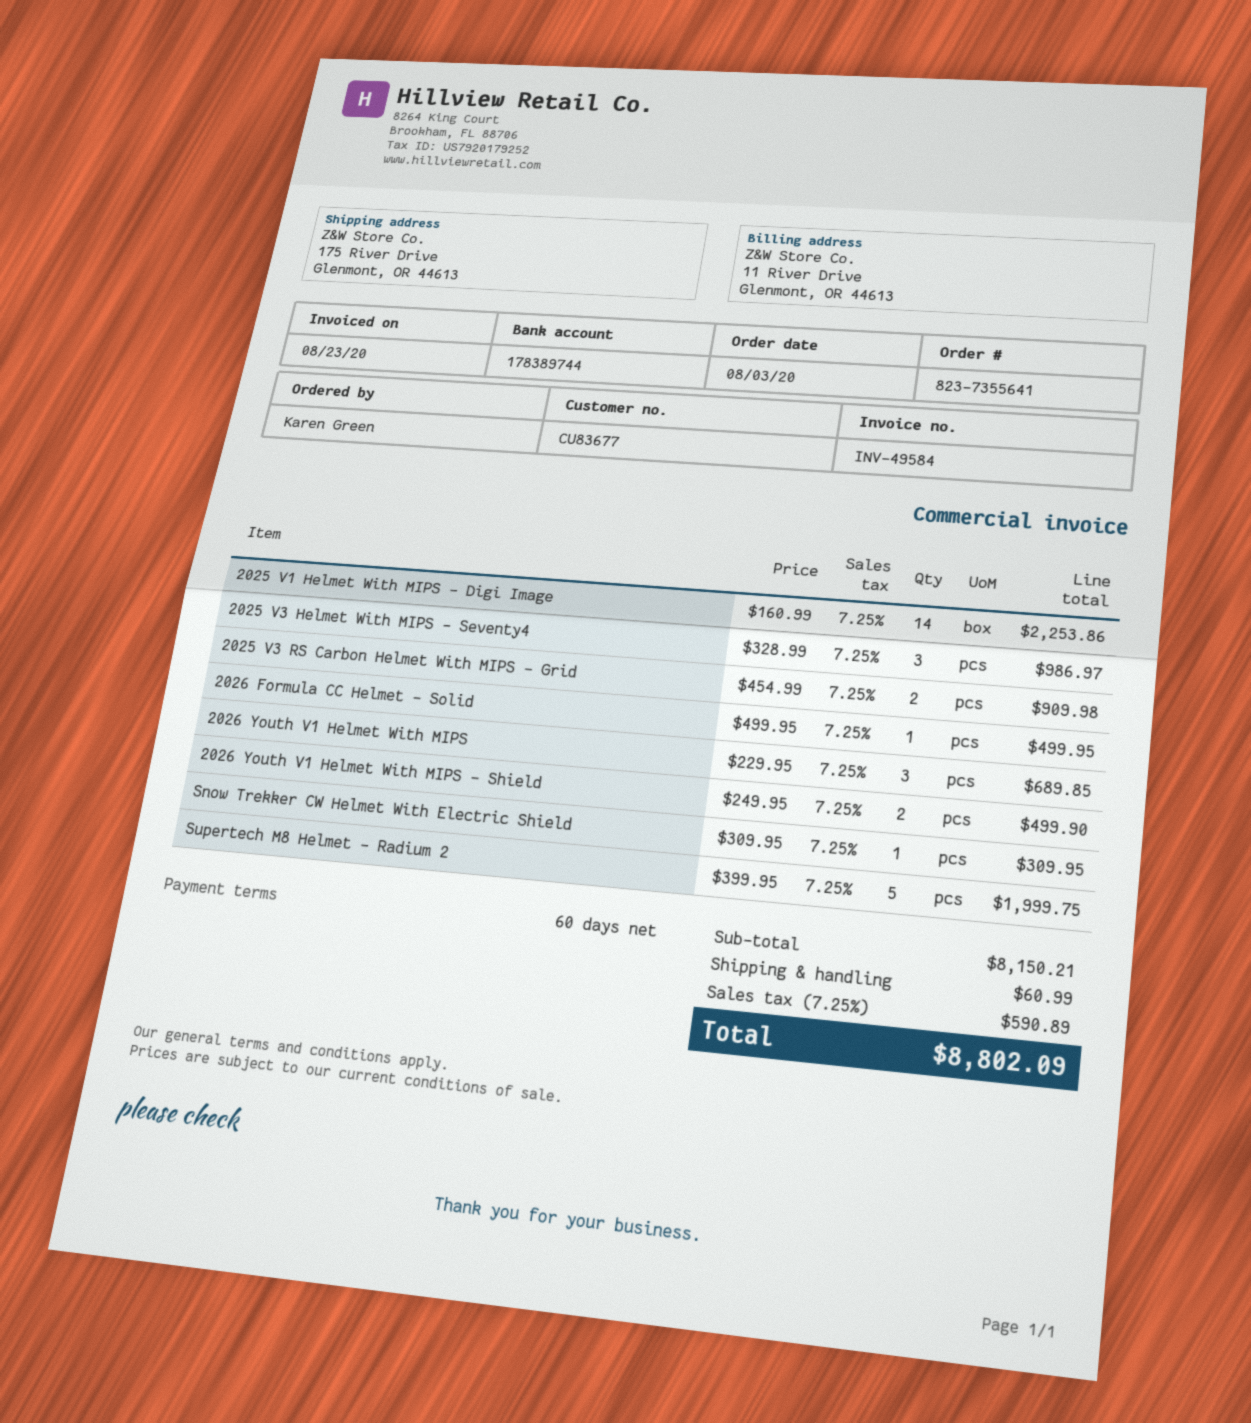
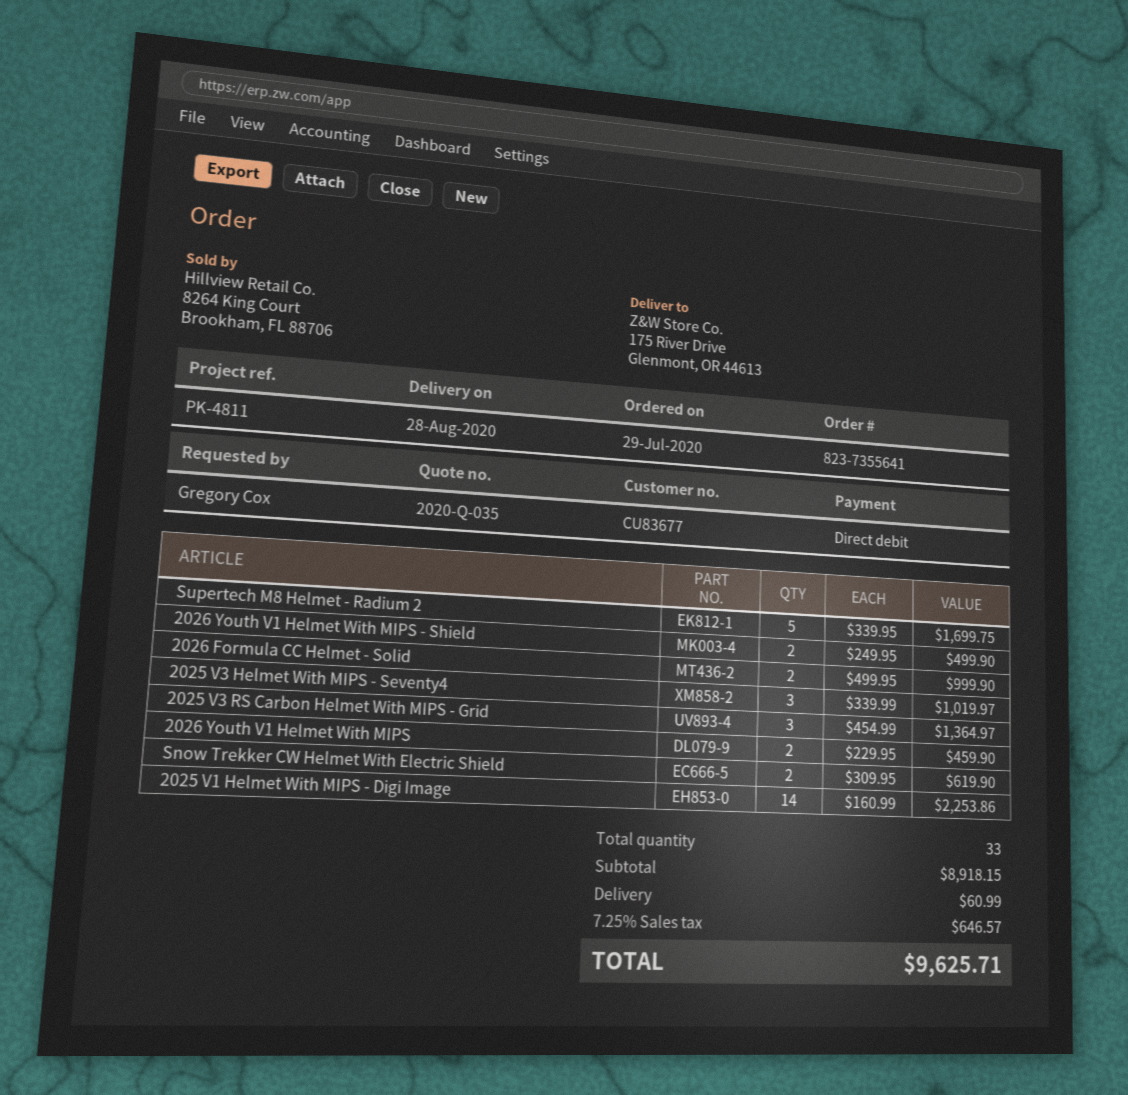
order date: 2020-08-03 -> 2020-07-29
ordered by: Karen Green -> Gregory Cox
2025 V3 Helmet With MIPS - Seventy4: 3 x 328.99 = 986.97 -> 3 x 339.99 = 1019.97
2025 V3 RS Carbon Helmet With MIPS - Grid: 2 x 454.99 = 909.98 -> 3 x 454.99 = 1364.97
2026 Formula CC Helmet - Solid: 1 x 499.95 = 499.95 -> 2 x 499.95 = 999.90
2026 Youth V1 Helmet With MIPS: 3 x 229.95 = 689.85 -> 2 x 229.95 = 459.90
Snow Trekker CW Helmet With Electric Shield: 1 x 309.95 = 309.95 -> 2 x 309.95 = 619.90
Supertech M8 Helmet - Radium 2: 5 x 399.95 = 1999.75 -> 5 x 339.95 = 1699.75
subtotal: 8150.21 -> 8918.15
tax: 7.25% = 590.89 -> 7.25% = 646.57
total: 8802.09 -> 9625.71

